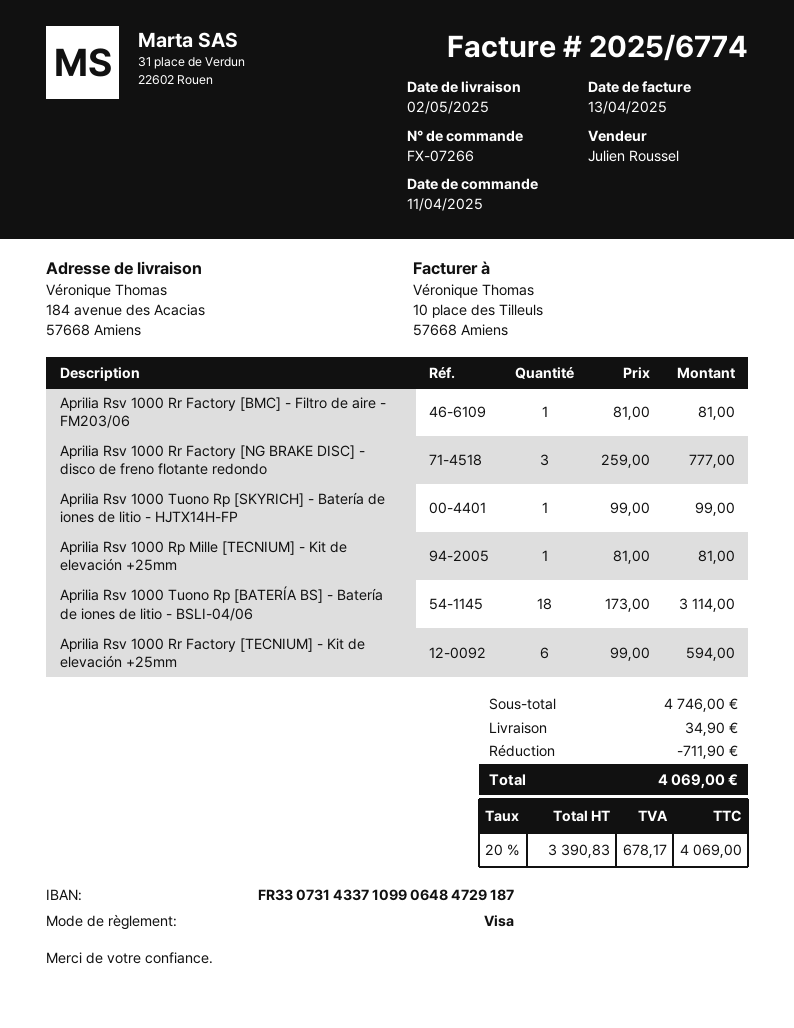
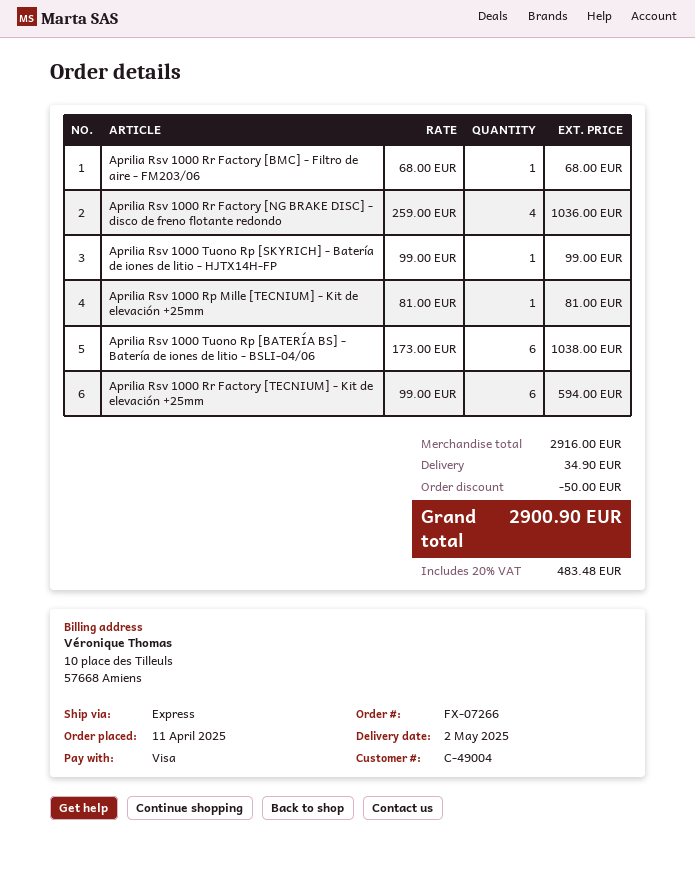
Aprilia Rsv 1000 Rr Factory [BMC] - Filtro de aire - FM203/06: 1 x 81.00 = 81.00 -> 1 x 68.00 = 68.00
Aprilia Rsv 1000 Rr Factory [NG BRAKE DISC] - disco de freno flotante redondo: 3 x 259.00 = 777.00 -> 4 x 259.00 = 1036.00
Aprilia Rsv 1000 Tuono Rp [BATERÍA BS] - Batería de iones de litio - BSLI-04/06: 18 x 173.00 = 3114.00 -> 6 x 173.00 = 1038.00
subtotal: 4746.00 -> 2916.00
discount: 711.90 -> 50.00
tax: 20% = 678.17 -> 20% = 483.48
total: 4069.00 -> 2900.90

